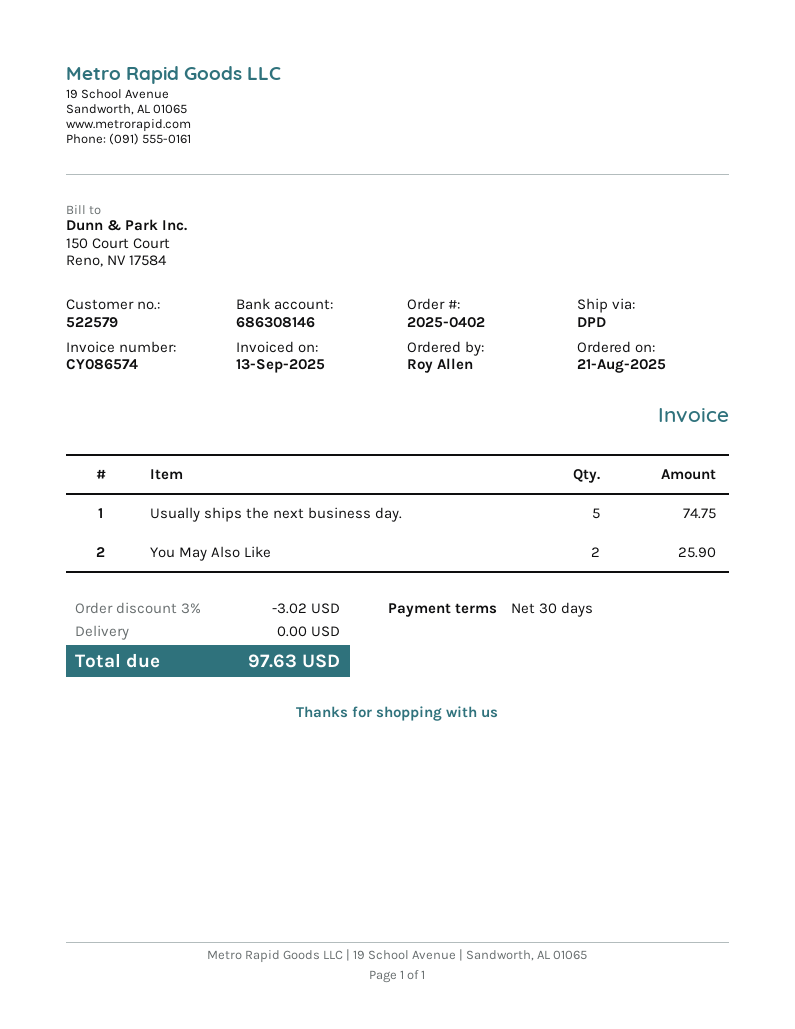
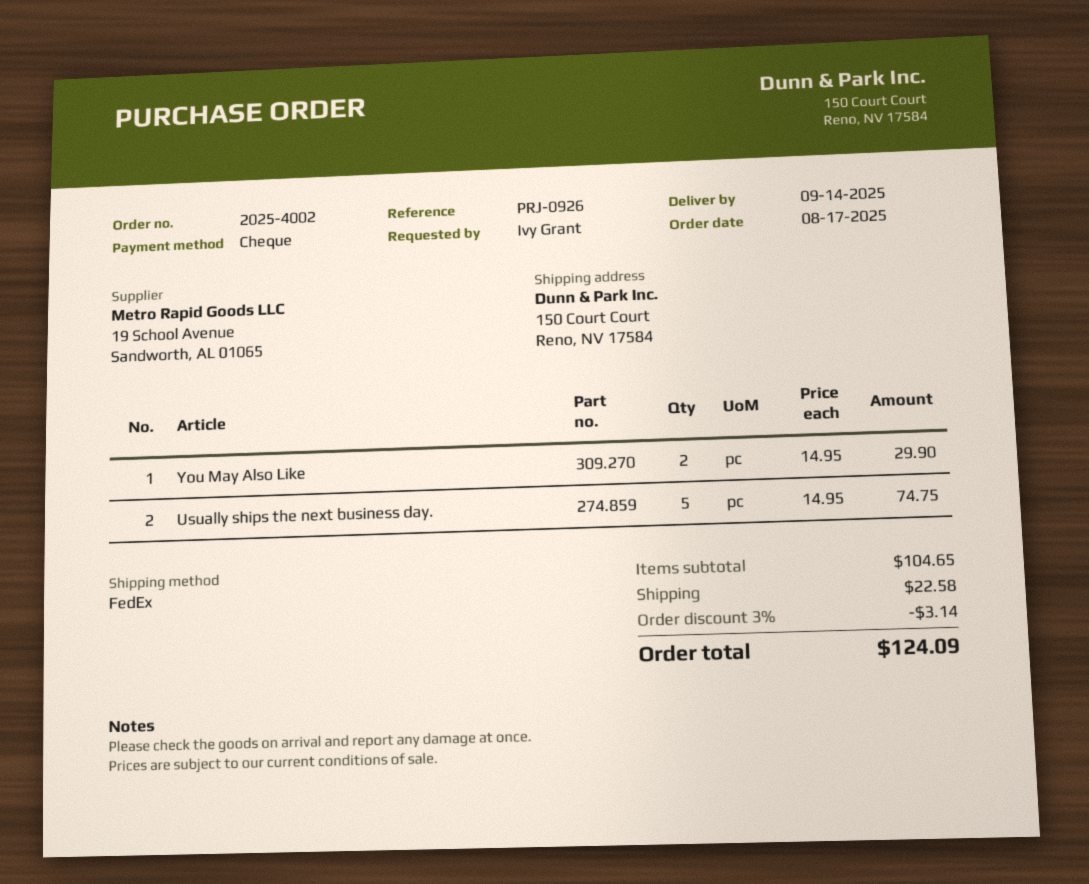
order number: 2025-0402 -> 2025-4002
order date: 2025-08-21 -> 2025-08-17
ordered by: Roy Allen -> Ivy Grant
shipping method: DPD -> FedEx
You May Also Like: 2 for 25.90 -> 2 for 29.90
discount: 3% = 3.02 -> 3% = 3.14
shipping: 0.00 -> 22.58
total: 97.63 -> 124.09

